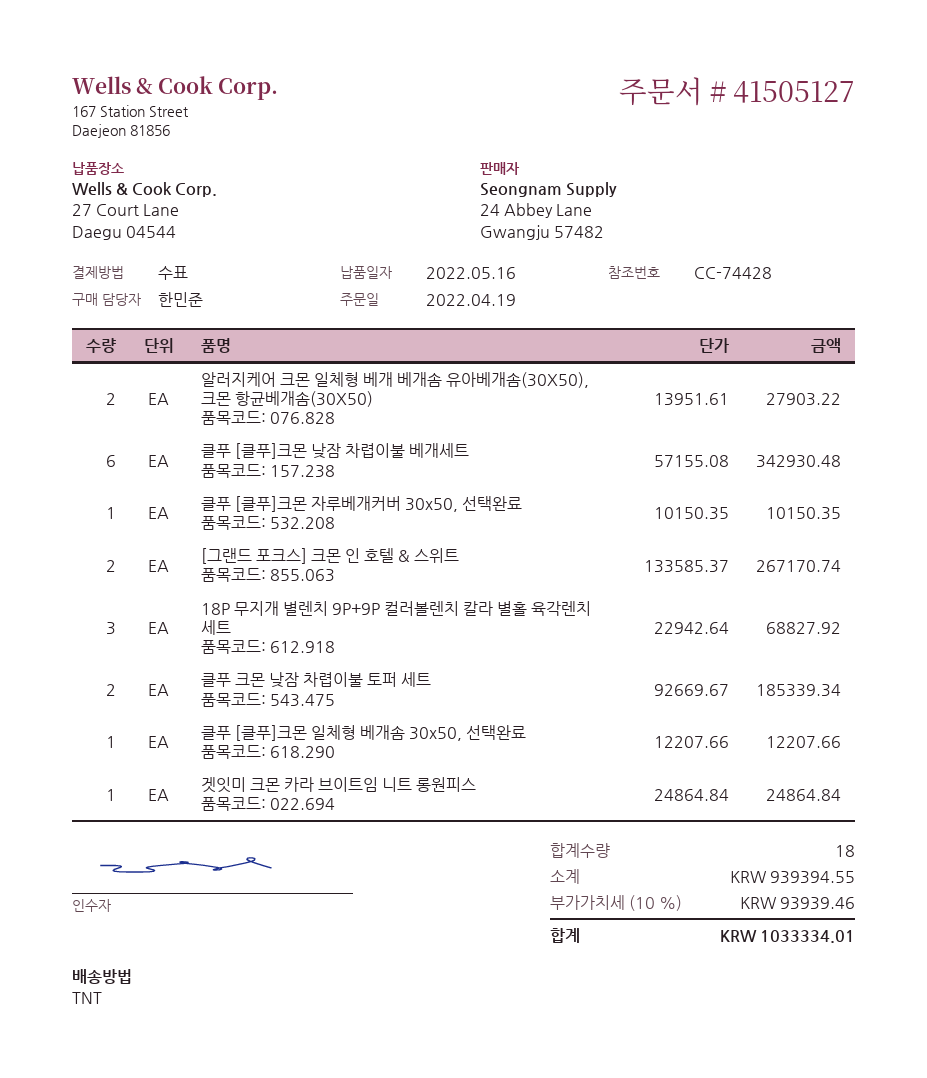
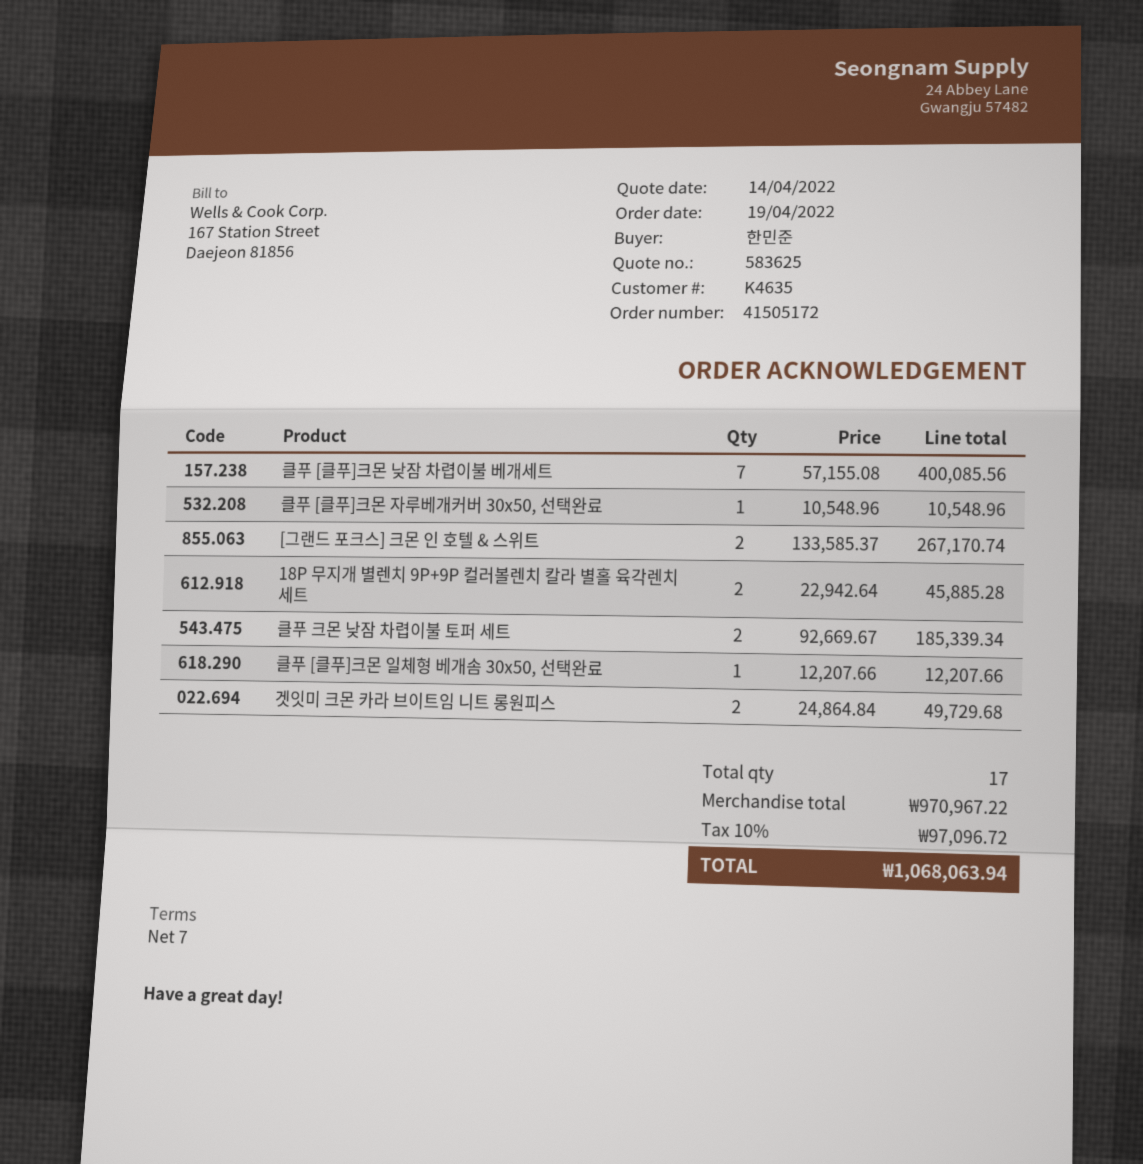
order number: 41505127 -> 41505172
알러지케어 크몬 일체형 베개 베개솜 유아베개솜(30X50), 크몬 항균베개솜(30X50): 2 x 13951.61 = 27903.22 -> none
클푸 [클푸]크몬 낮잠 차렵이불 베개세트: 6 x 57155.08 = 342930.48 -> 7 x 57155.08 = 400085.56
클푸 [클푸]크몬 자루베개커버 30x50, 선택완료: 1 x 10150.35 = 10150.35 -> 1 x 10548.96 = 10548.96
18P 무지개 별렌치 9P+9P 컬러볼렌치 칼라 별홀 육각렌치 세트: 3 x 22942.64 = 68827.92 -> 2 x 22942.64 = 45885.28
겟잇미 크몬 카라 브이트임 니트 롱원피스: 1 x 24864.84 = 24864.84 -> 2 x 24864.84 = 49729.68
total quantity: 18 -> 17
subtotal: 939394.55 -> 970967.22
tax: 10% = 93939.46 -> 10% = 97096.72
total: 1033334.01 -> 1068063.94

